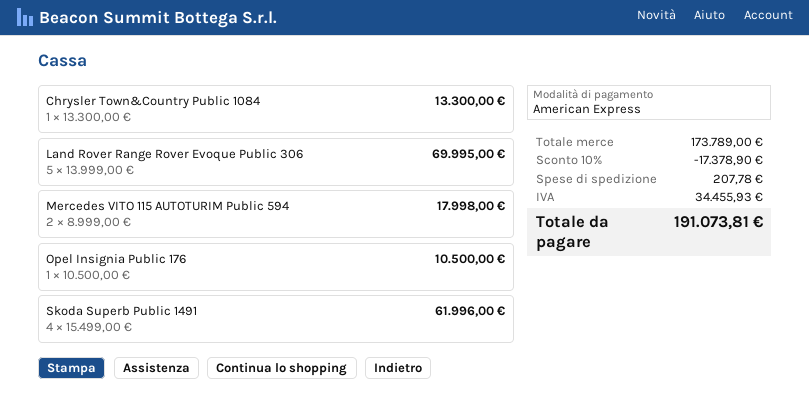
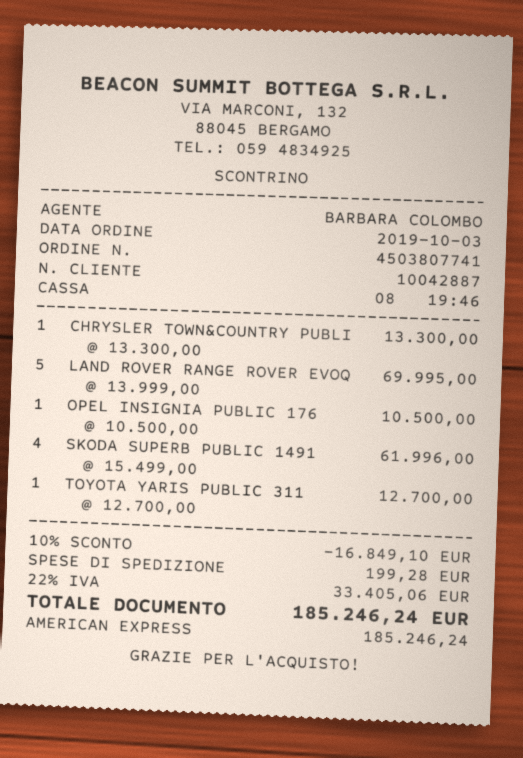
Mercedes VITO 115 AUTOTURIM Public 594: 2 x 8999.00 = 17998.00 -> none
TOYOTA YARIS PUBLIC 311: none -> 1 x 12700.00 = 12700.00
discount: 10% = 17378.90 -> 10% = 16849.10
shipping: 207.78 -> 199.28
tax: 34455.93 -> 33405.06
total: 191073.81 -> 185246.24

